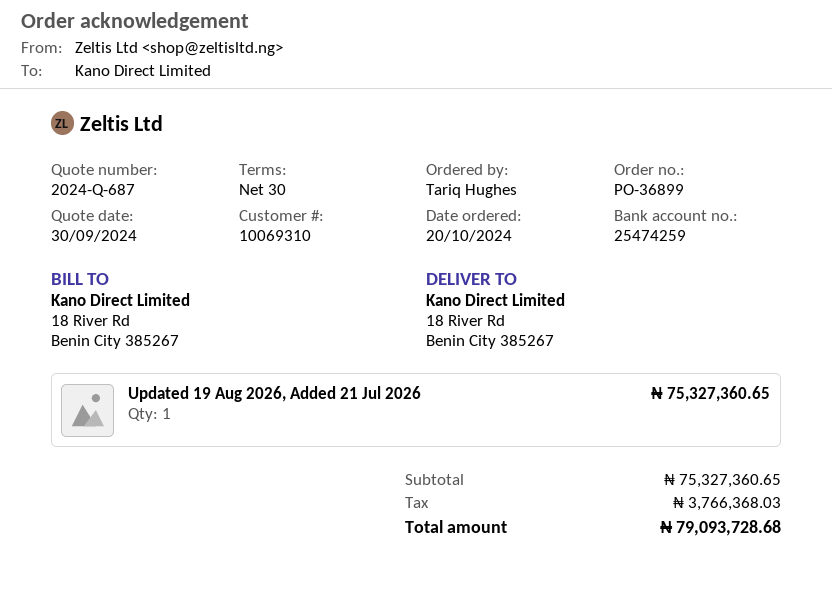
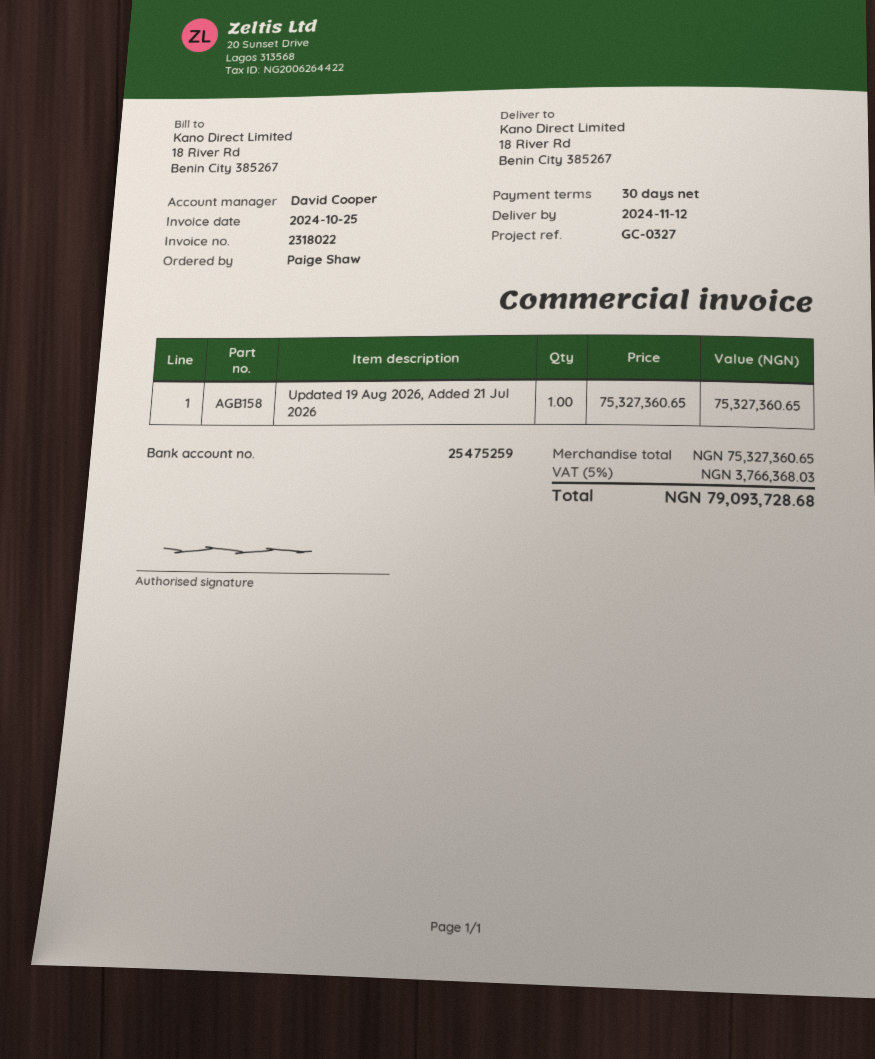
ordered by: Tariq Hughes -> Paige Shaw
bank account: 25474259 -> 25475259

